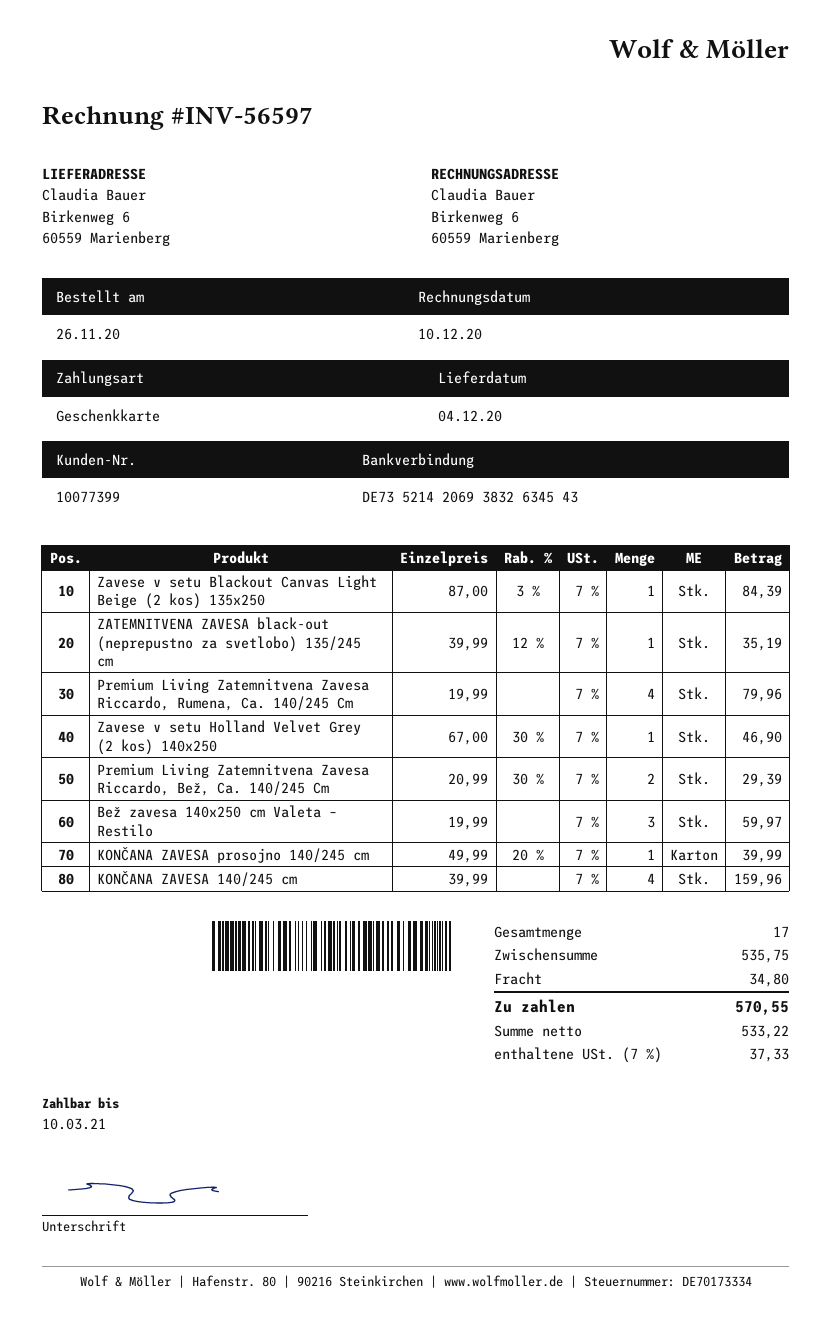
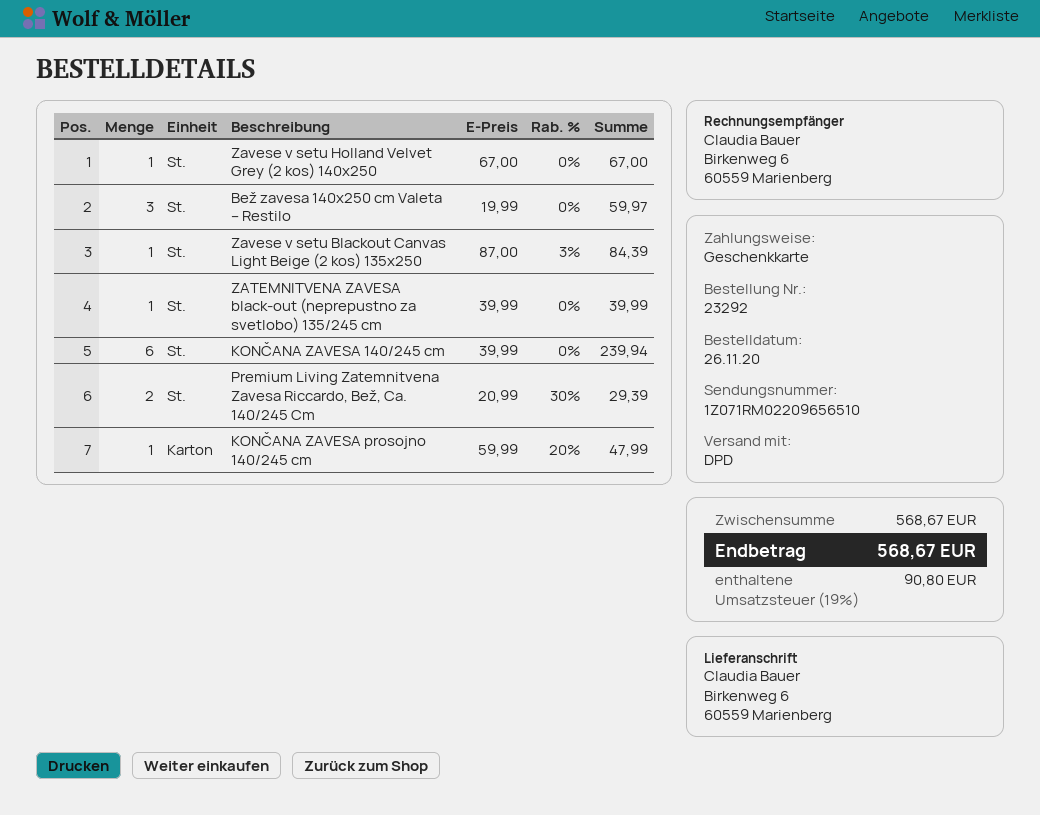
ZATEMNITVENA ZAVESA black-out (neprepustno za svetlobo) 135/245 cm: 1 x 39.99 - 12% = 35.19 -> 1 x 39.99 = 39.99
Premium Living Zatemnitvena Zavesa Riccardo, Rumena, Ca. 140/245 Cm: 4 x 19.99 = 79.96 -> none
Zavese v setu Holland Velvet Grey (2 kos) 140x250: 1 x 67.00 - 30% = 46.90 -> 1 x 67.00 = 67.00
KONČANA ZAVESA prosojno 140/245 cm: 1 x 49.99 - 20% = 39.99 -> 1 x 59.99 - 20% = 47.99
KONČANA ZAVESA 140/245 cm: 4 x 39.99 = 159.96 -> 6 x 39.99 = 239.94
subtotal: 535.75 -> 568.67
shipping: 34.80 -> none
tax: 7% = 37.33 -> 19% = 90.80
total: 570.55 -> 568.67

